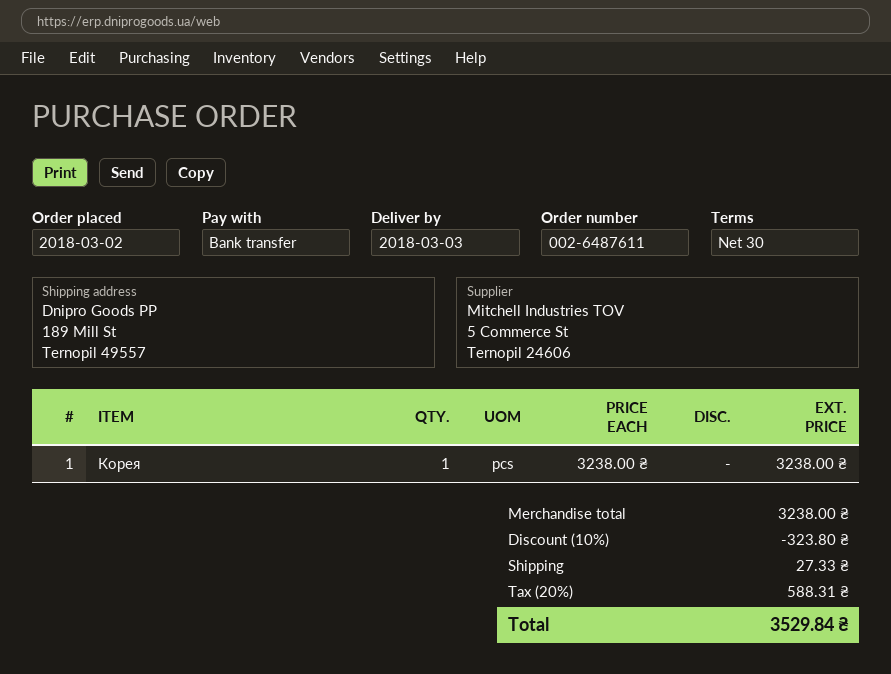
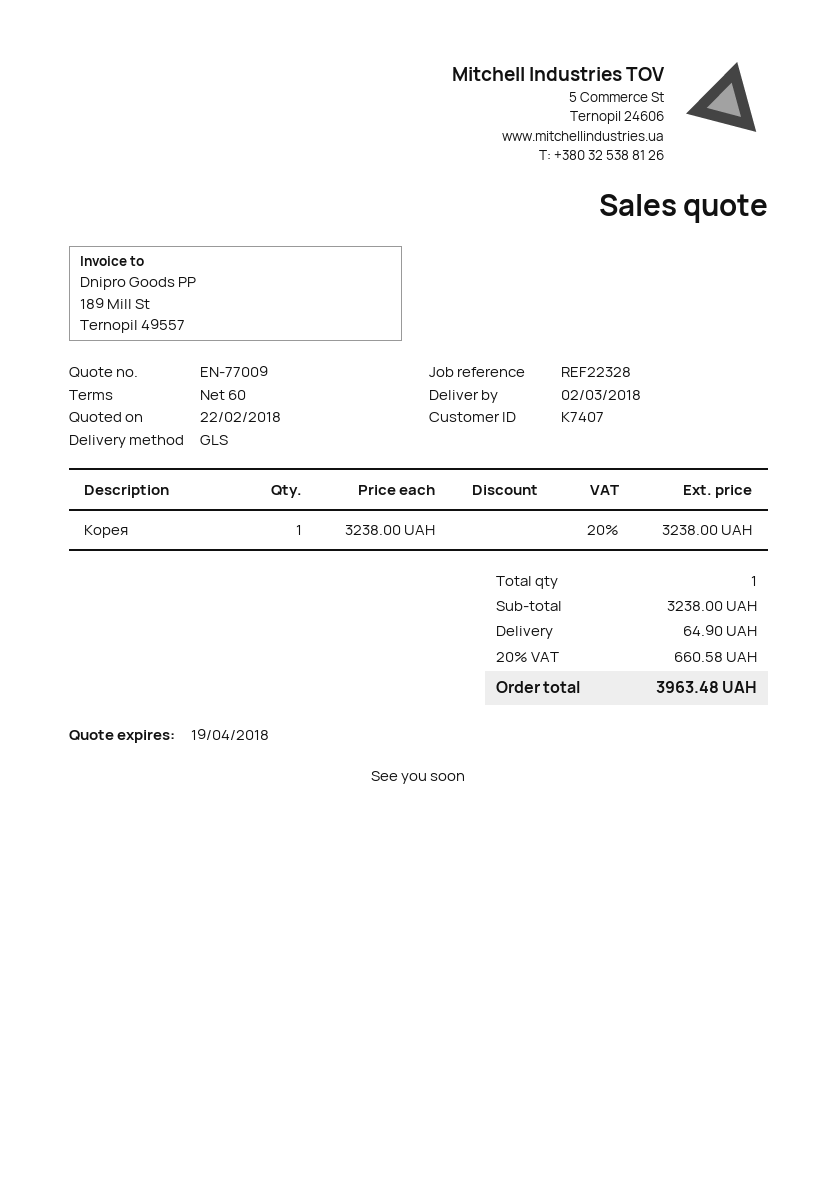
delivery date: 2018-03-03 -> 2018-03-02
payment terms: 30 days -> 60 days
discount: 10% = 323.80 -> none
shipping: 27.33 -> 64.90
tax: 20% = 588.31 -> 20% = 660.58
total: 3529.84 -> 3963.48

